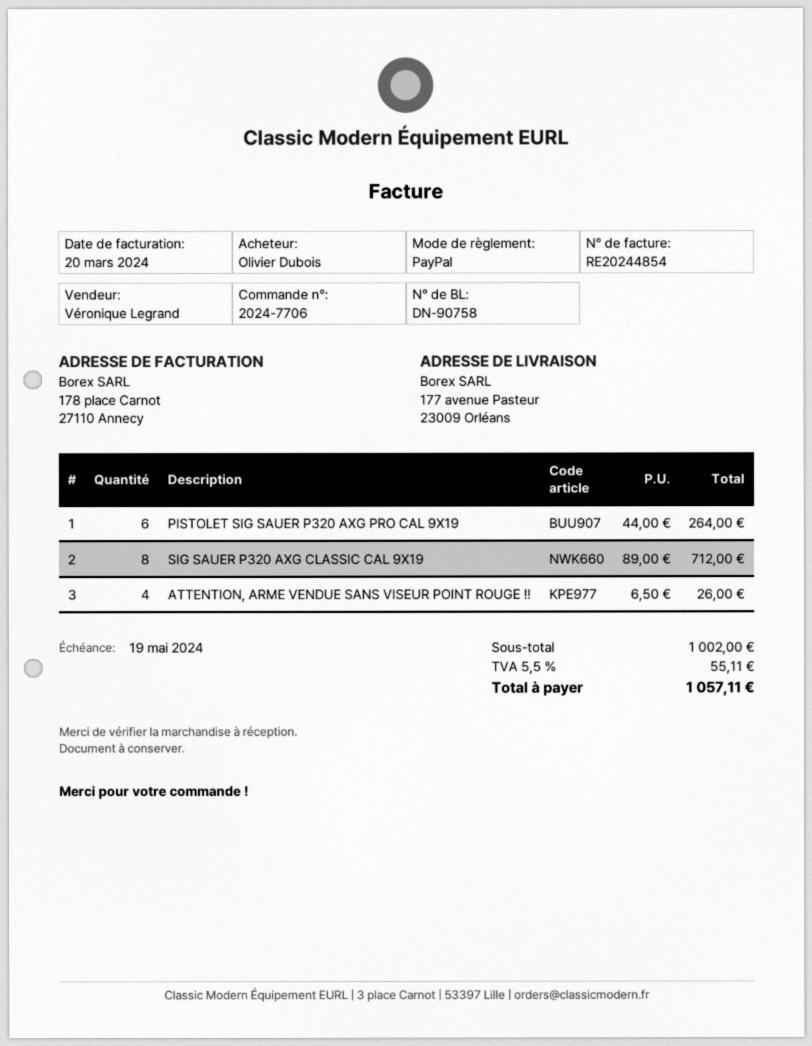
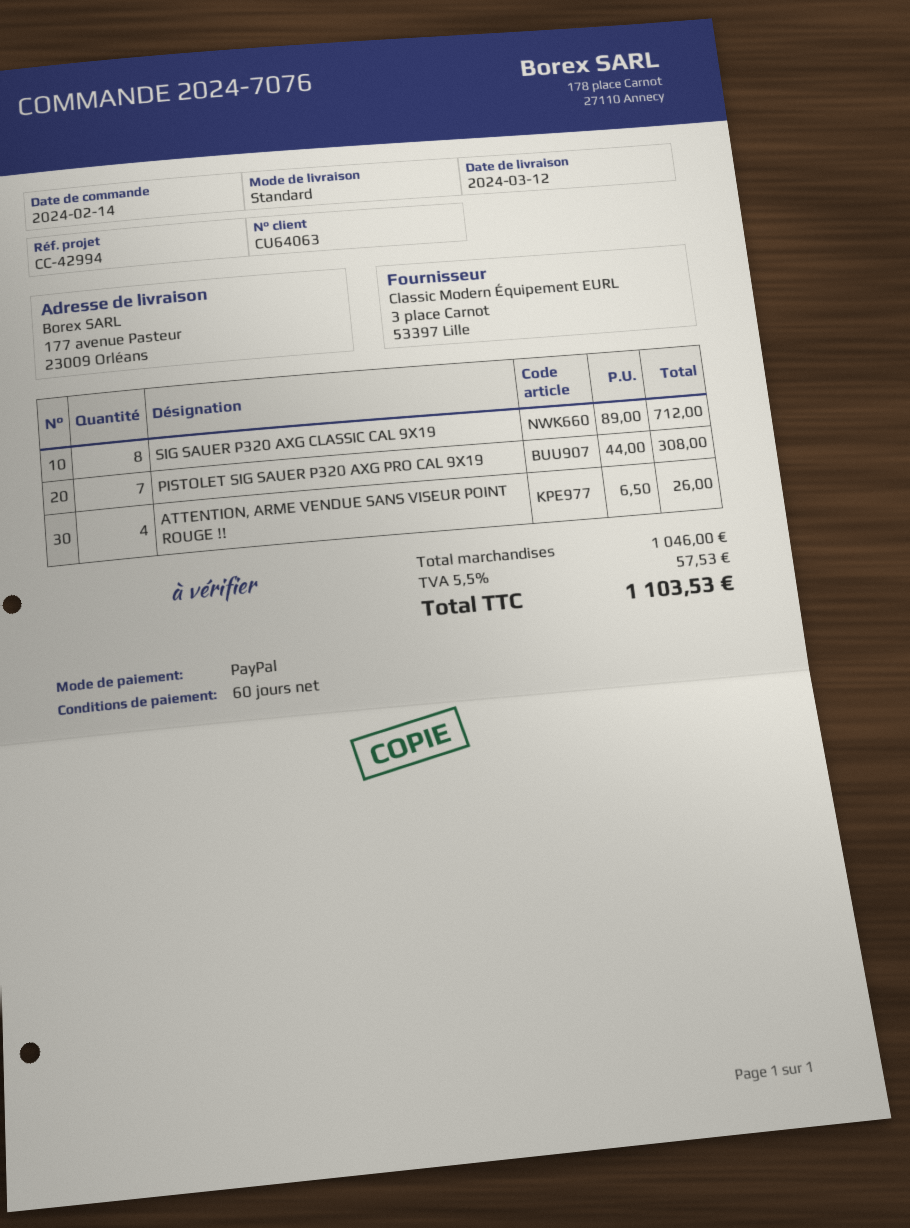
order number: 2024-7706 -> 2024-7076
PISTOLET SIG SAUER P320 AXG PRO CAL 9X19: 6 x 44.00 = 264.00 -> 7 x 44.00 = 308.00
subtotal: 1002.00 -> 1046.00
tax: 5.5% = 55.11 -> 5.5% = 57.53
total: 1057.11 -> 1103.53

